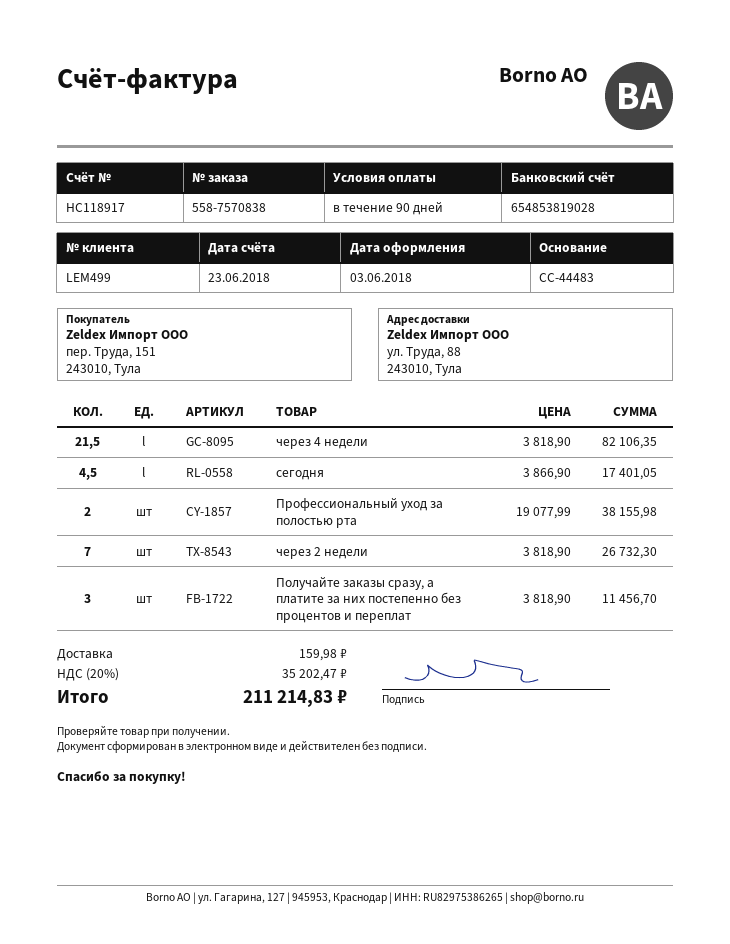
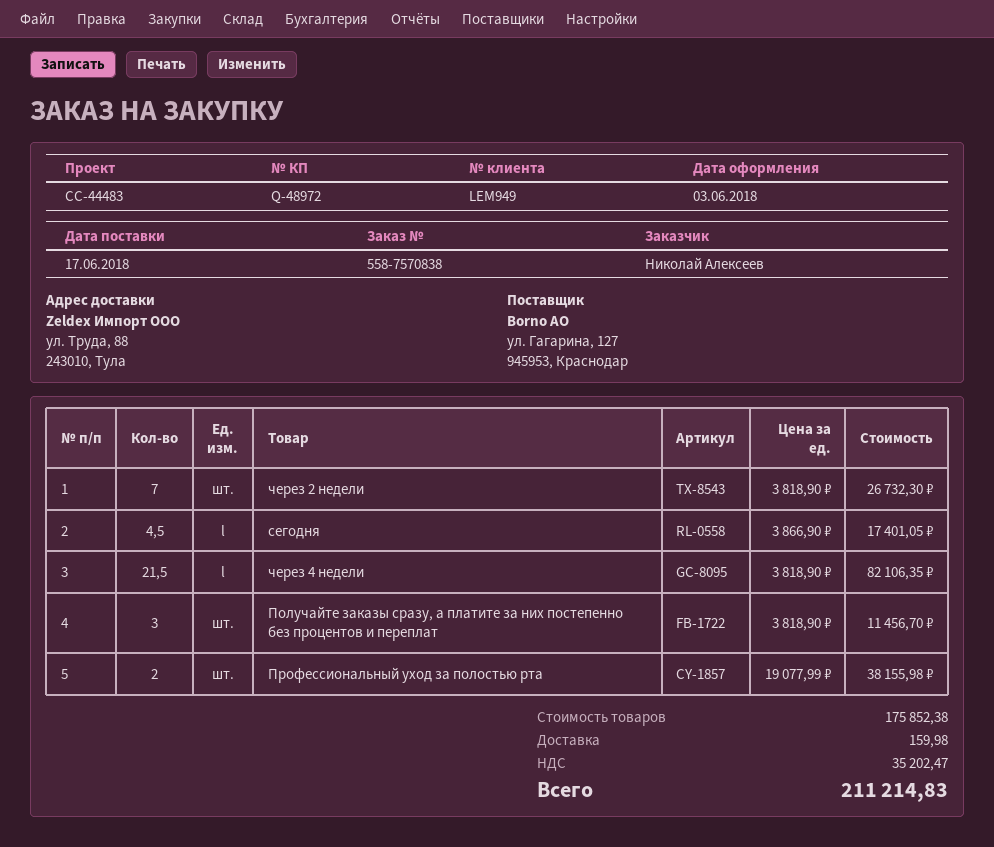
customer number: LEM499 -> LEM949

